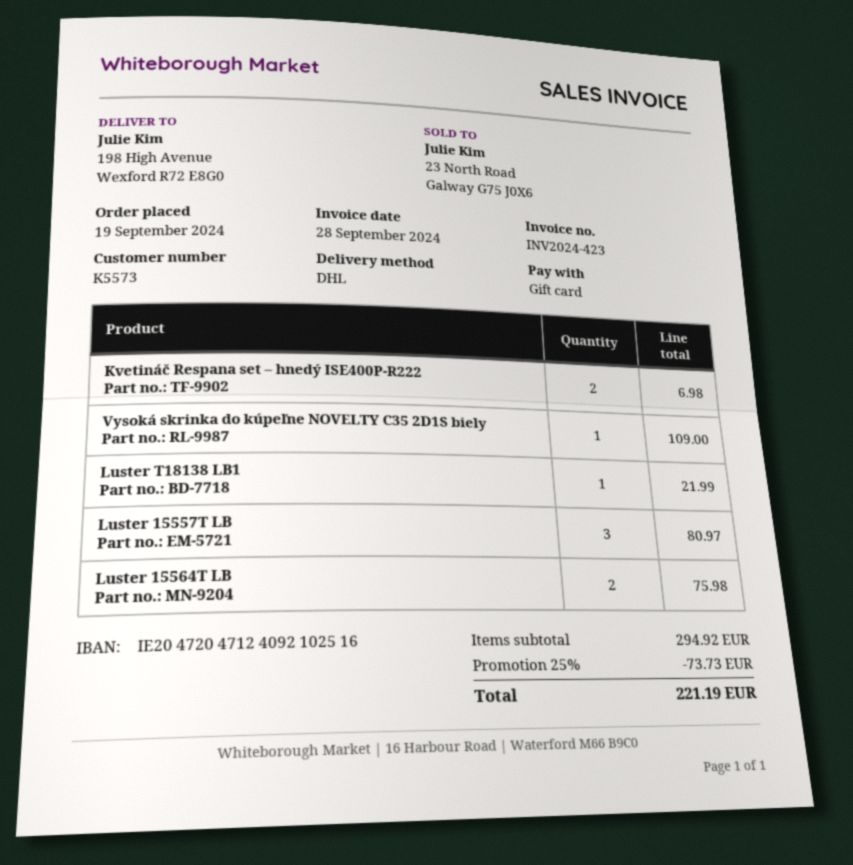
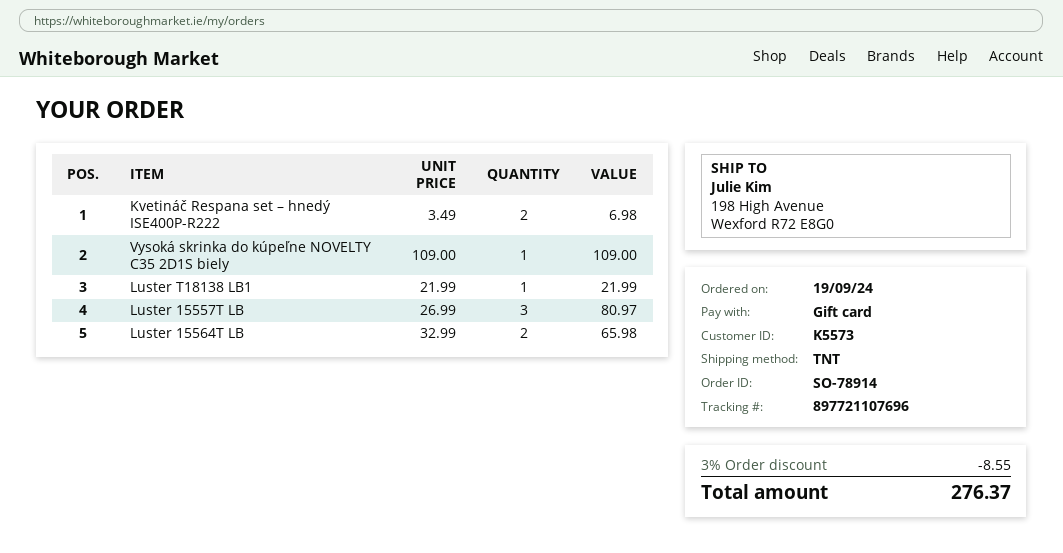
shipping method: DHL -> TNT
Luster 15564T LB: 2 for 75.98 -> 2 for 65.98
discount: 25% = 73.73 -> 3% = 8.55
total: 221.19 -> 276.37

